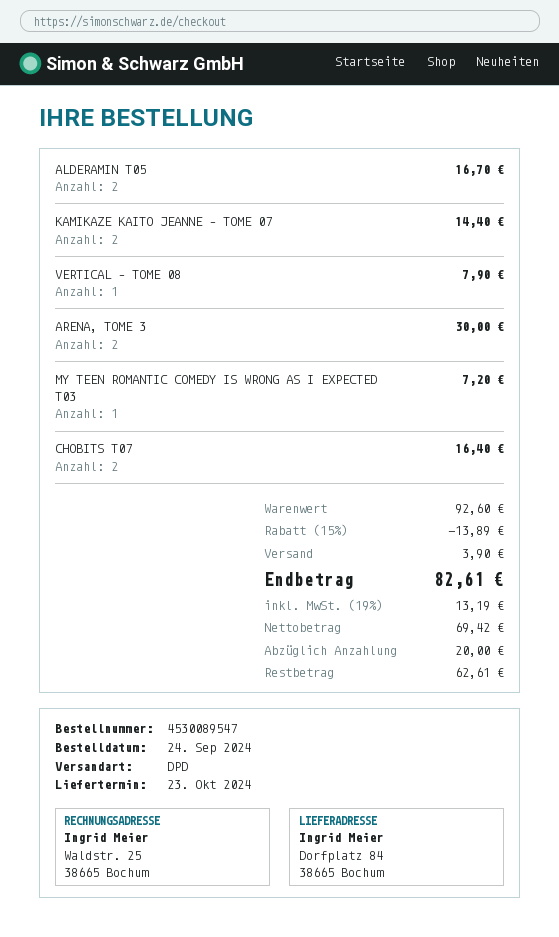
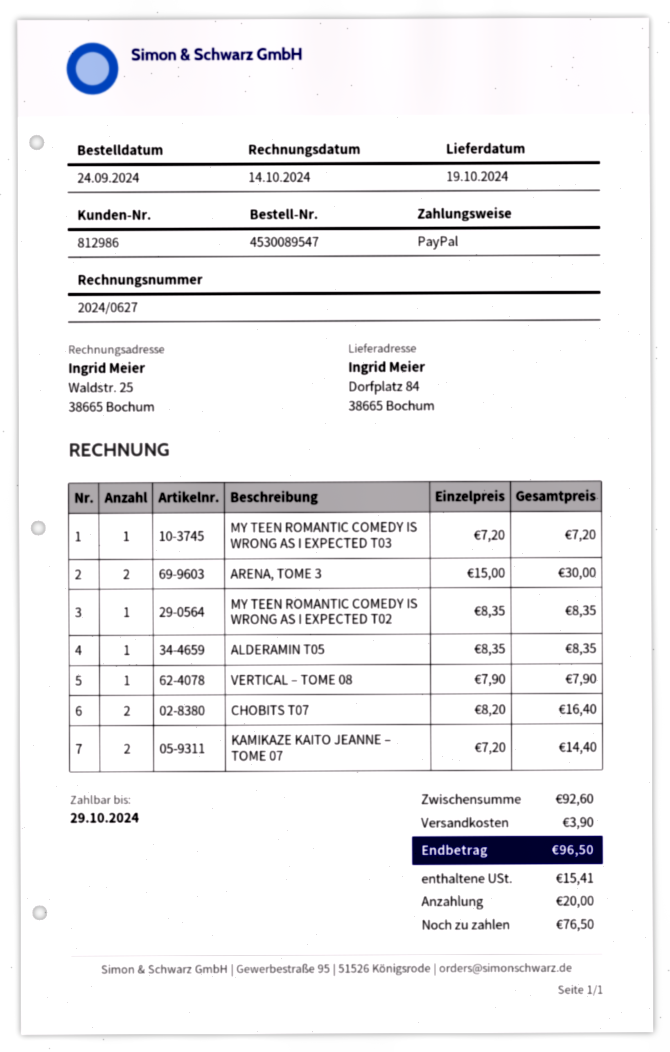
delivery date: 2024-10-23 -> 2024-10-19
ALDERAMIN T05: 2 for 16.70 -> 1 for 8.35
MY TEEN ROMANTIC COMEDY IS WRONG AS I EXPECTED T02: none -> 1 for 8.35
discount: 15% = 13.89 -> none
tax: 13.19 -> 15.41
total: 82.61 -> 96.50
balance: 62.61 -> 76.50

